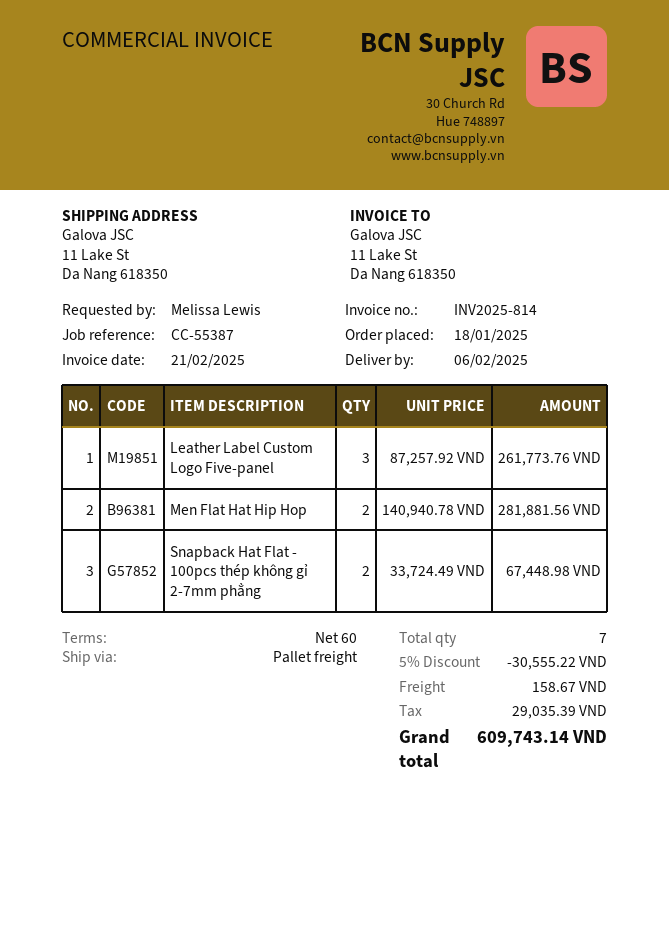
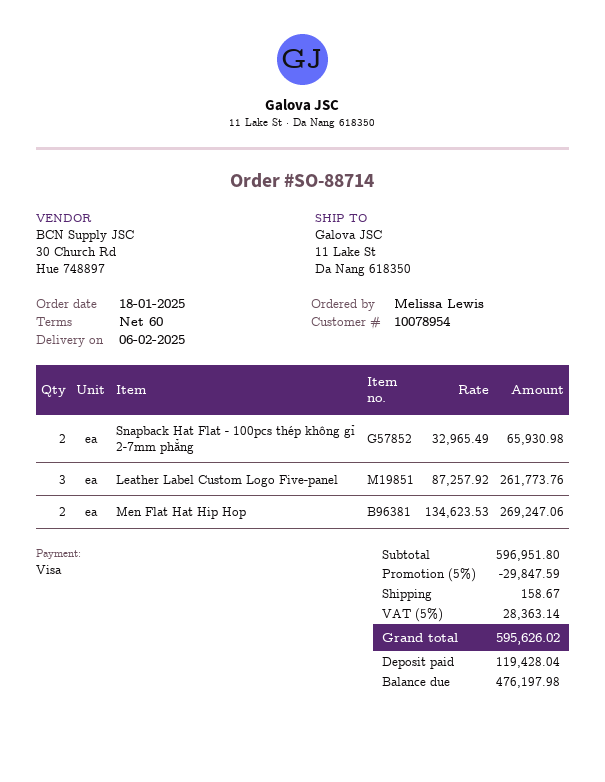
Men Flat Hat Hip Hop: 2 x 140940.78 = 281881.56 -> 2 x 134623.53 = 269247.06
Snapback Hat Flat - 100pcs thép không gỉ 2-7mm phẳng: 2 x 33724.49 = 67448.98 -> 2 x 32965.49 = 65930.98
discount: 5% = 30555.22 -> 5% = 29847.59
tax: 29035.39 -> 28363.14
total: 609743.14 -> 595626.02

